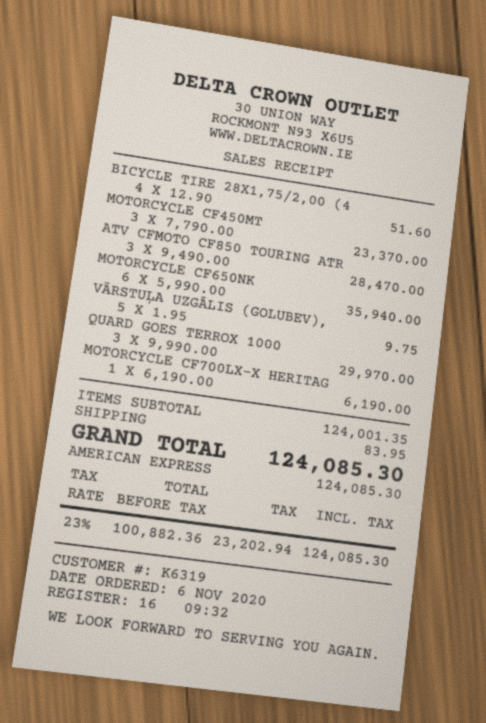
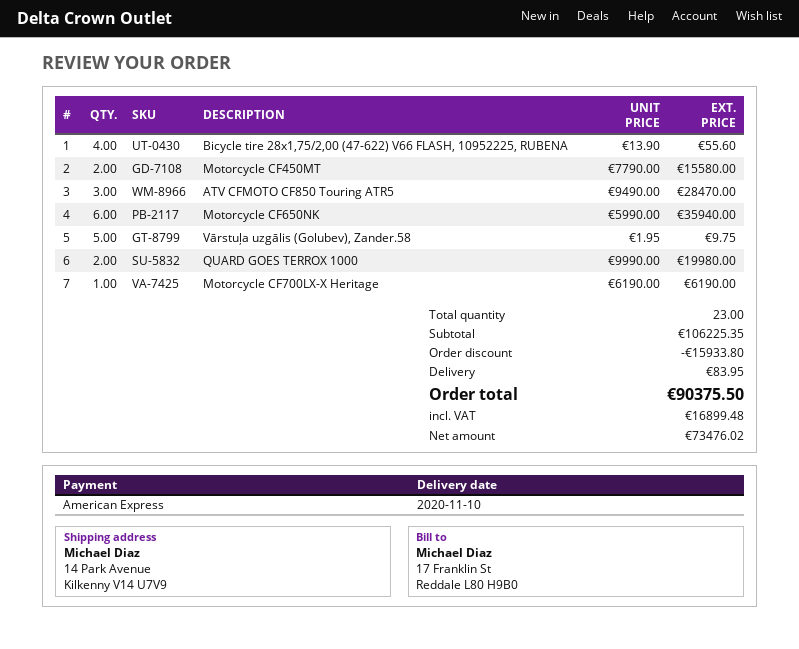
BICYCLE TIRE 28X1,75/2,00 (4: 4 x 12.90 = 51.60 -> 4 x 13.90 = 55.60
MOTORCYCLE CF450MT: 3 x 7790.00 = 23370.00 -> 2 x 7790.00 = 15580.00
QUARD GOES TERROX 1000: 3 x 9990.00 = 29970.00 -> 2 x 9990.00 = 19980.00
subtotal: 124001.35 -> 106225.35
discount: none -> 15933.80
net: 100882.36 -> 73476.02
tax: 23202.94 -> 16899.48
total: 124085.30 -> 90375.50

